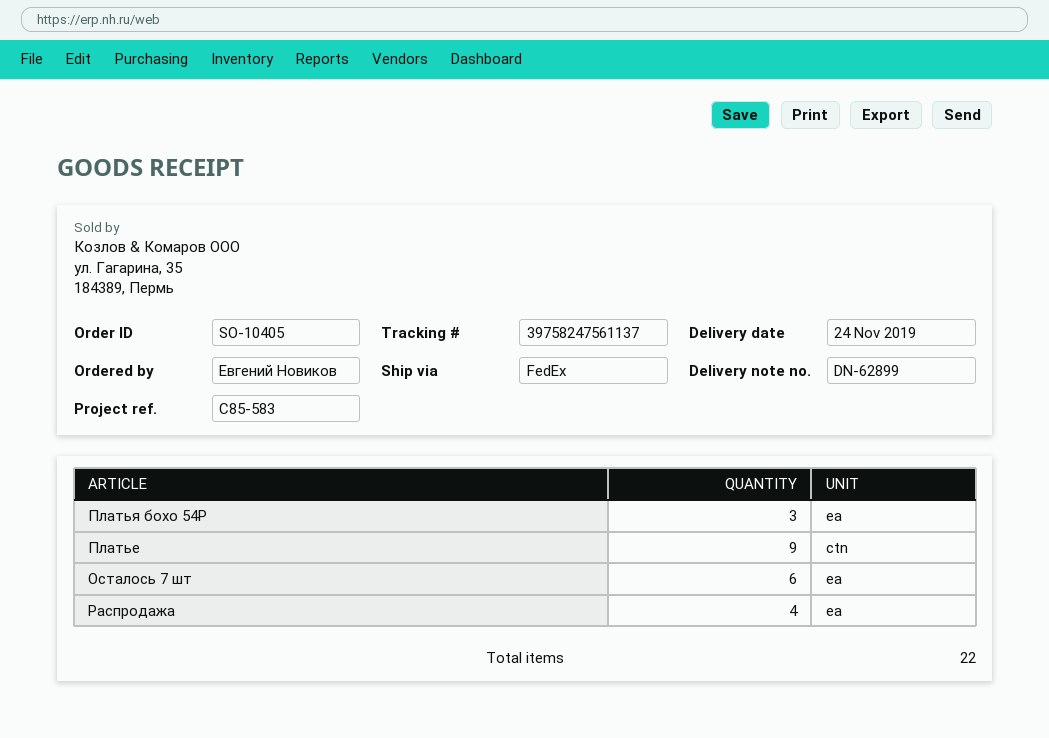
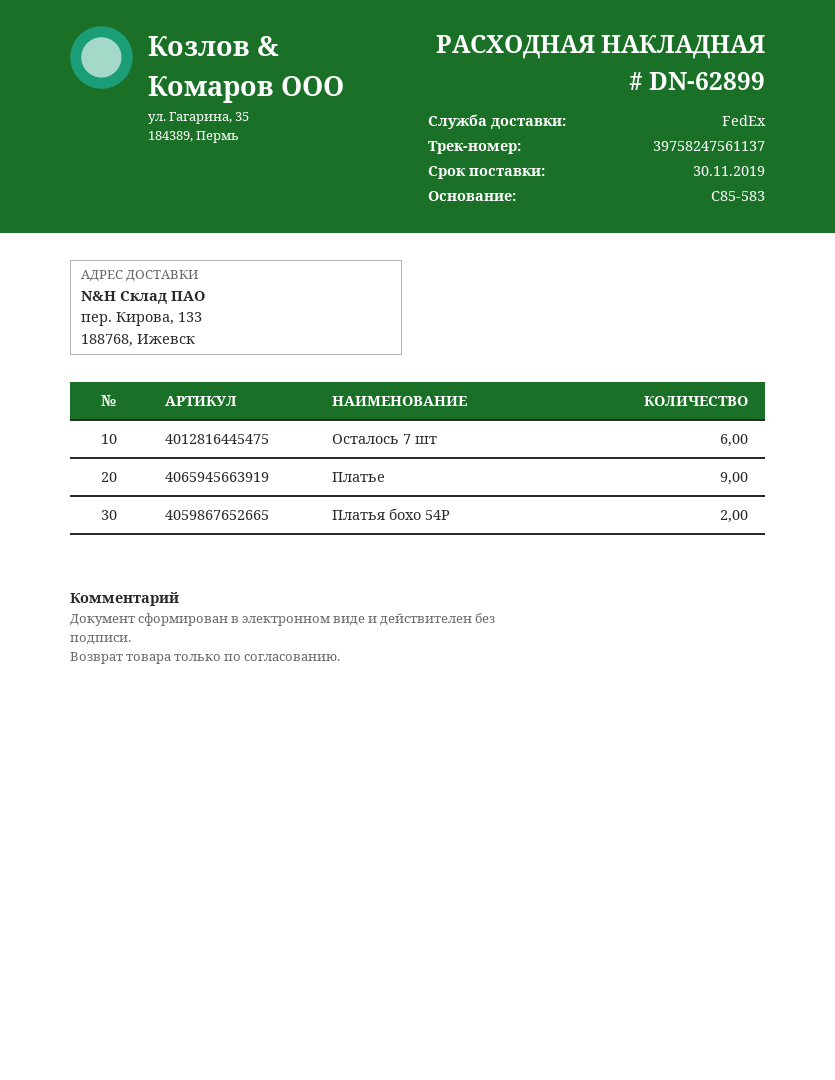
delivery date: 2019-11-24 -> 2019-11-30
Платья бохо 54Р: 3 -> 2
Распродажа: 4 -> none

